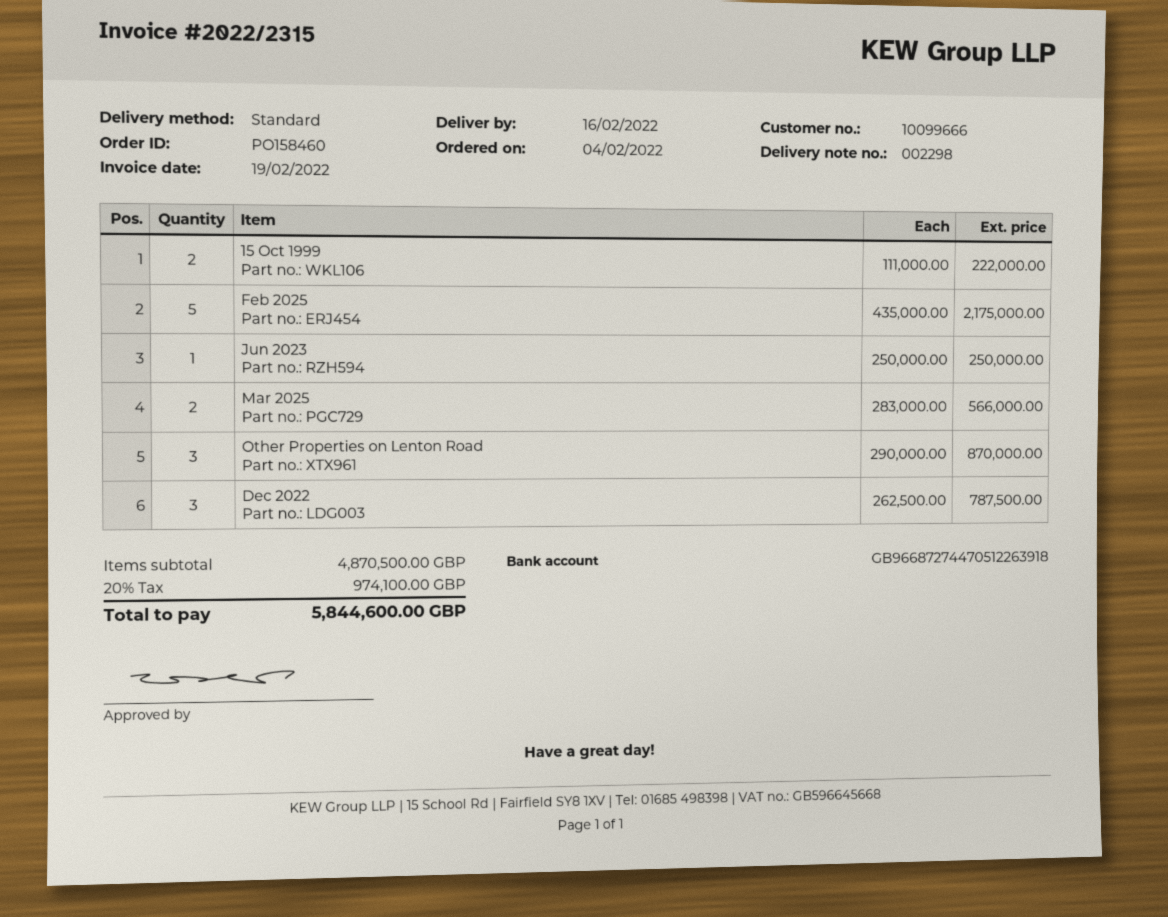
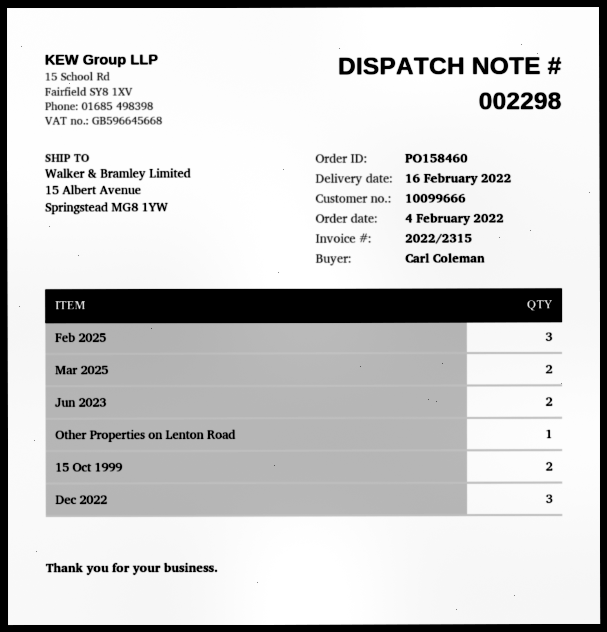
Feb 2025: 5 -> 3
Jun 2023: 1 -> 2
Other Properties on Lenton Road: 3 -> 1

